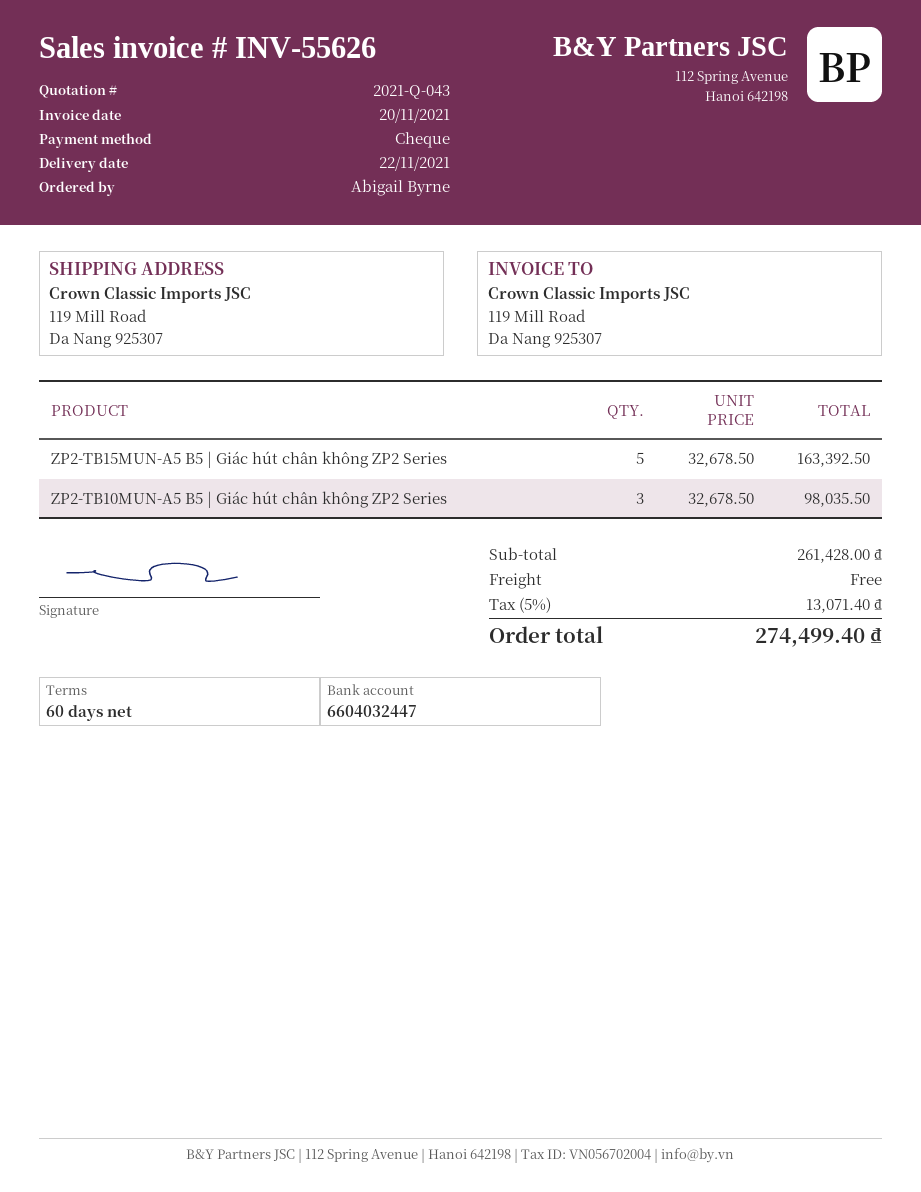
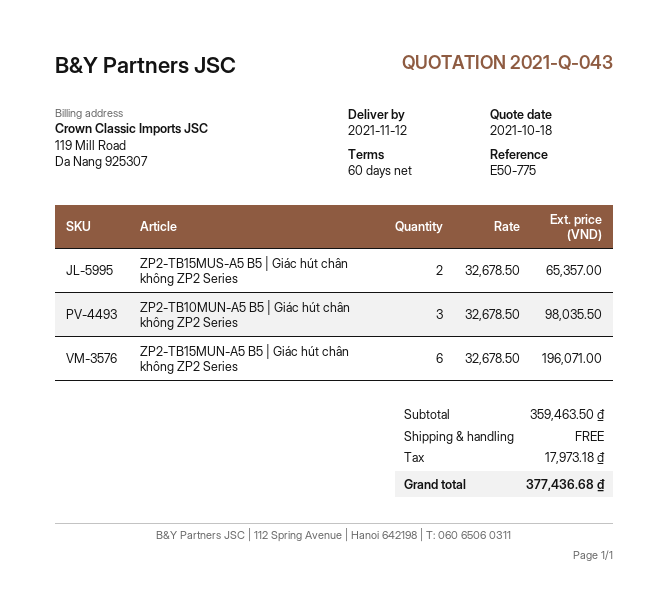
delivery date: 2021-11-22 -> 2021-11-12
ZP2-TB15MUN-A5 B5 | Giác hút chân không ZP2 Series: 5 x 32678.50 = 163392.50 -> 6 x 32678.50 = 196071.00
ZP2-TB15MUS-A5 B5 | Giác hút chân không ZP2 Series: none -> 2 x 32678.50 = 65357.00
subtotal: 261428.00 -> 359463.50
tax: 13071.40 -> 17973.18
total: 274499.40 -> 377436.68

